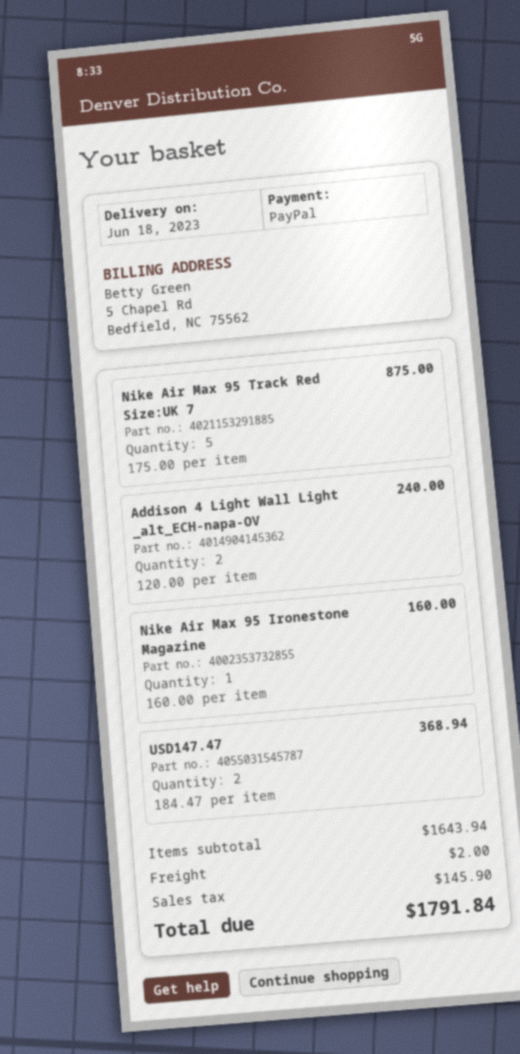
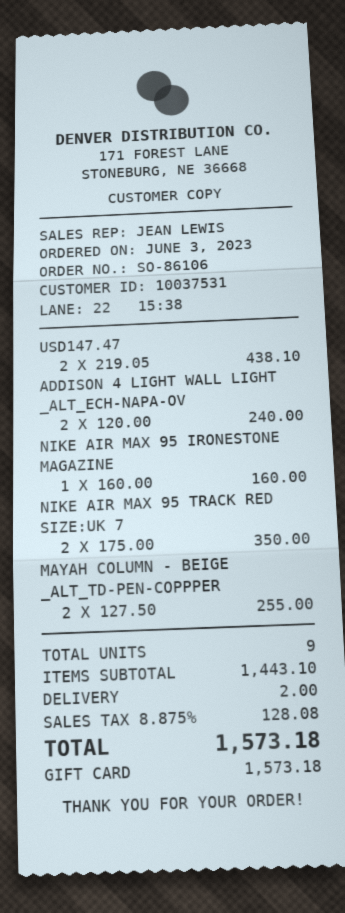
payment method: PayPal -> gift card
Nike Air Max 95 Track Red Size:UK 7: 5 x 175.00 = 875.00 -> 2 x 175.00 = 350.00
USD147.47: 2 x 184.47 = 368.94 -> 2 x 219.05 = 438.10
MAYAH COLUMN - BEIGE _ALT_TD-PEN-COPPPER: none -> 2 x 127.50 = 255.00
subtotal: 1643.94 -> 1443.10
tax: 145.90 -> 128.08
total: 1791.84 -> 1573.18

